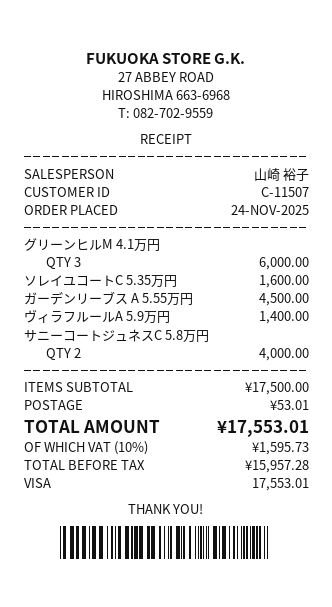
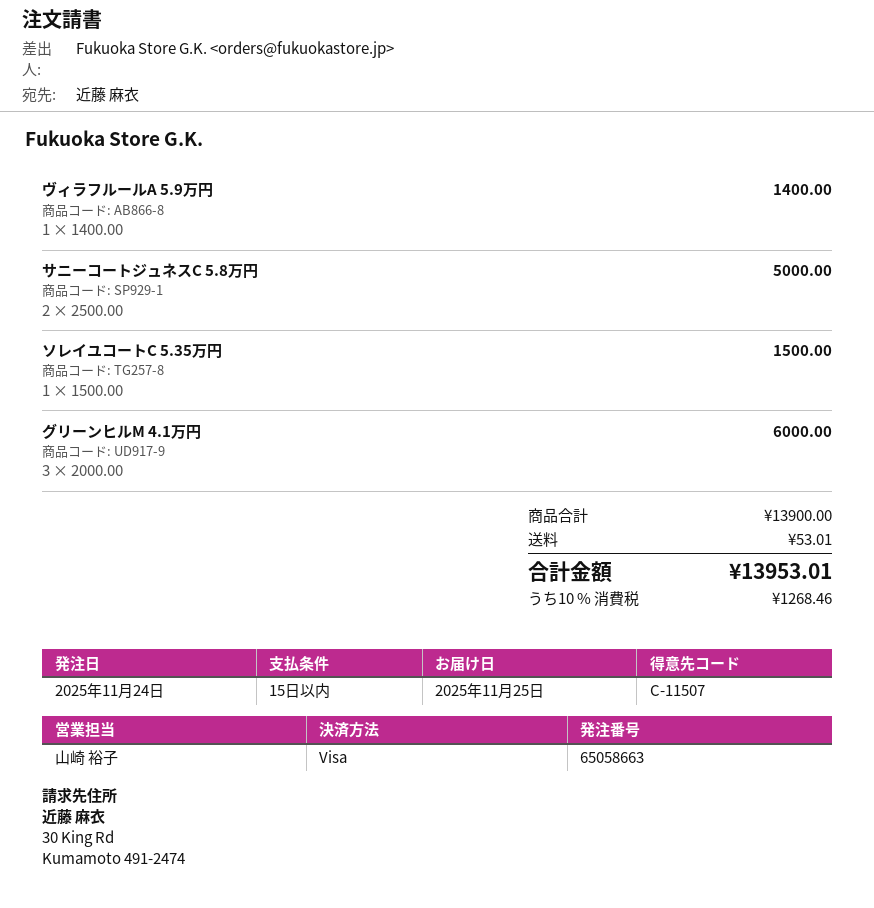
ソレイユコートC 5.35万円: 1 for 1600.00 -> 1 for 1500.00
ガーデンリーブス A 5.55万円: 1 for 4500.00 -> none
サニーコートジュネスC 5.8万円: 2 for 4000.00 -> 2 for 5000.00
subtotal: 17500.00 -> 13900.00
tax: 10% = 1595.73 -> 10% = 1268.46
total: 17553.01 -> 13953.01

